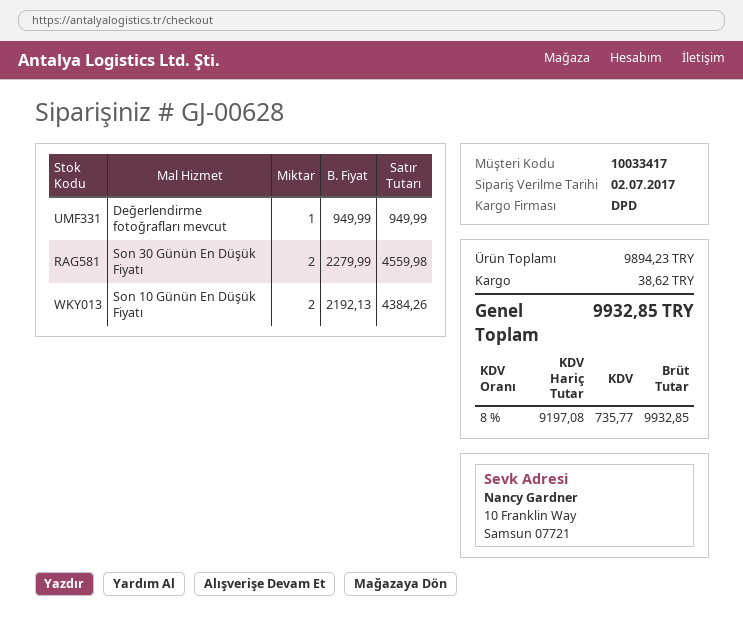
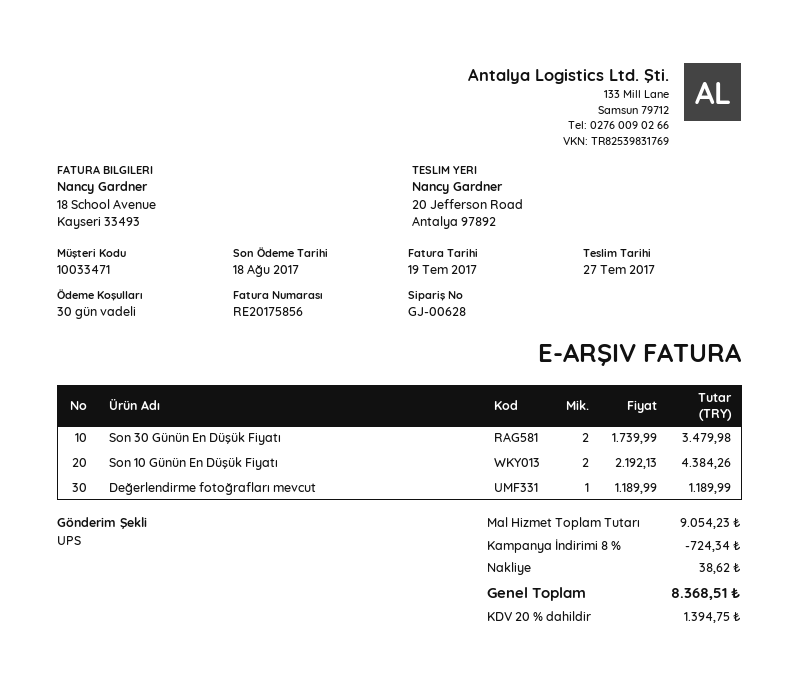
customer number: 10033417 -> 10033471
shipping method: DPD -> UPS
ship to: 10 Franklin Way, Samsun 07721 -> 20 Jefferson Road, Antalya 97892
Değerlendirme fotoğrafları mevcut: 1 x 949.99 = 949.99 -> 1 x 1189.99 = 1189.99
Son 30 Günün En Düşük Fiyatı: 2 x 2279.99 = 4559.98 -> 2 x 1739.99 = 3479.98
subtotal: 9894.23 -> 9054.23
discount: none -> 8% = 724.34
tax: 8% = 735.77 -> 20% = 1394.75
total: 9932.85 -> 8368.51

